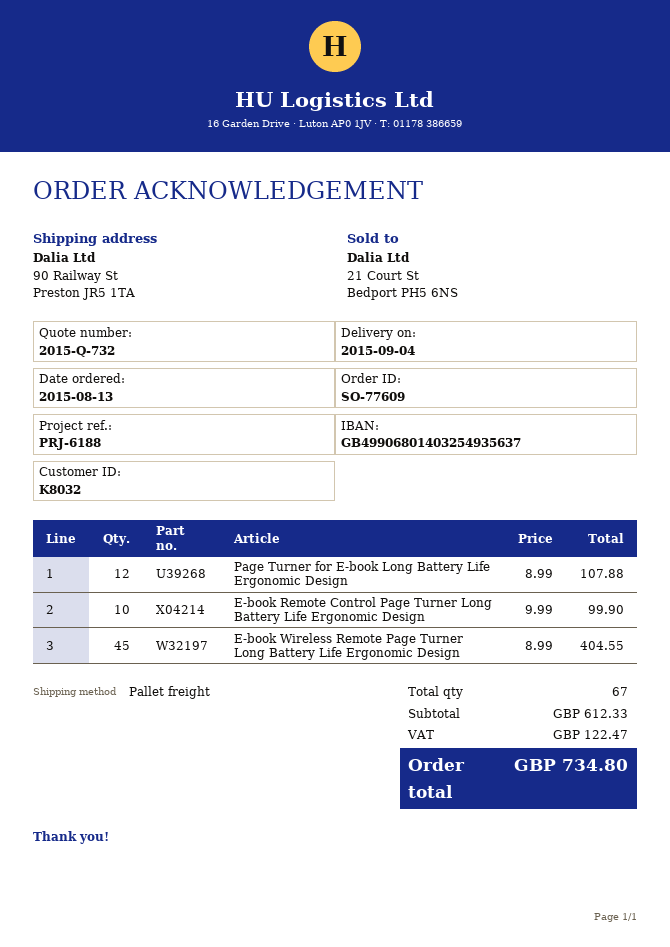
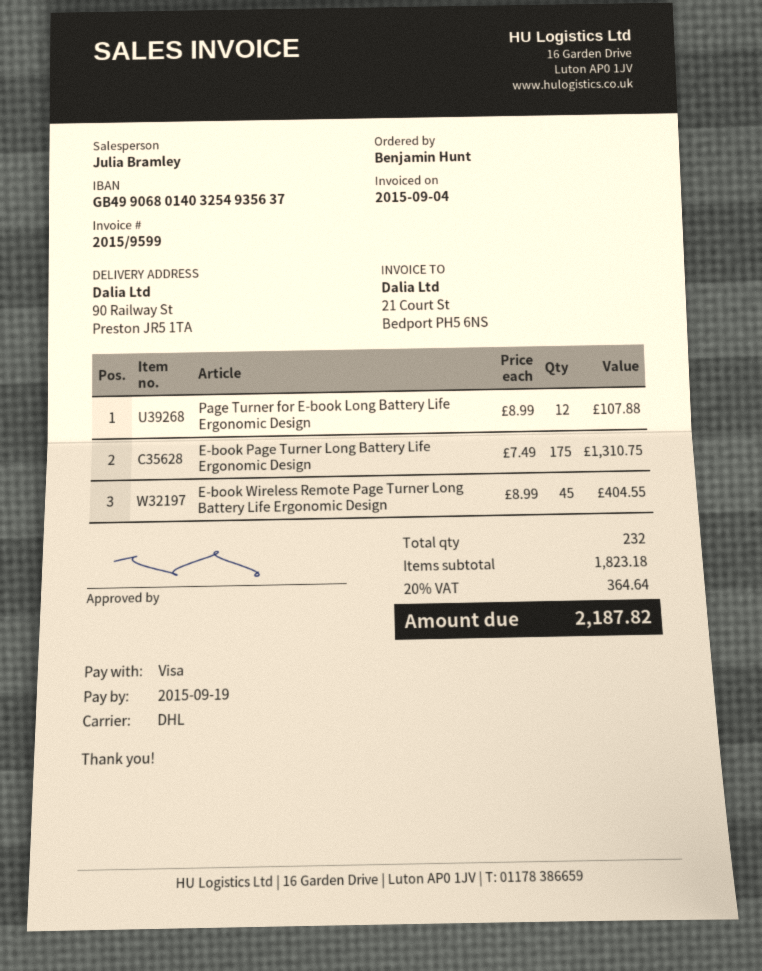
shipping method: pallet freight -> DHL
E-book Remote Control Page Turner Long Battery Life Ergonomic Design: 10 x 9.99 = 99.90 -> none
E-book Page Turner Long Battery Life Ergonomic Design: none -> 175 x 7.49 = 1310.75
total quantity: 67 -> 232
subtotal: 612.33 -> 1823.18
tax: 122.47 -> 364.64
total: 734.80 -> 2187.82

